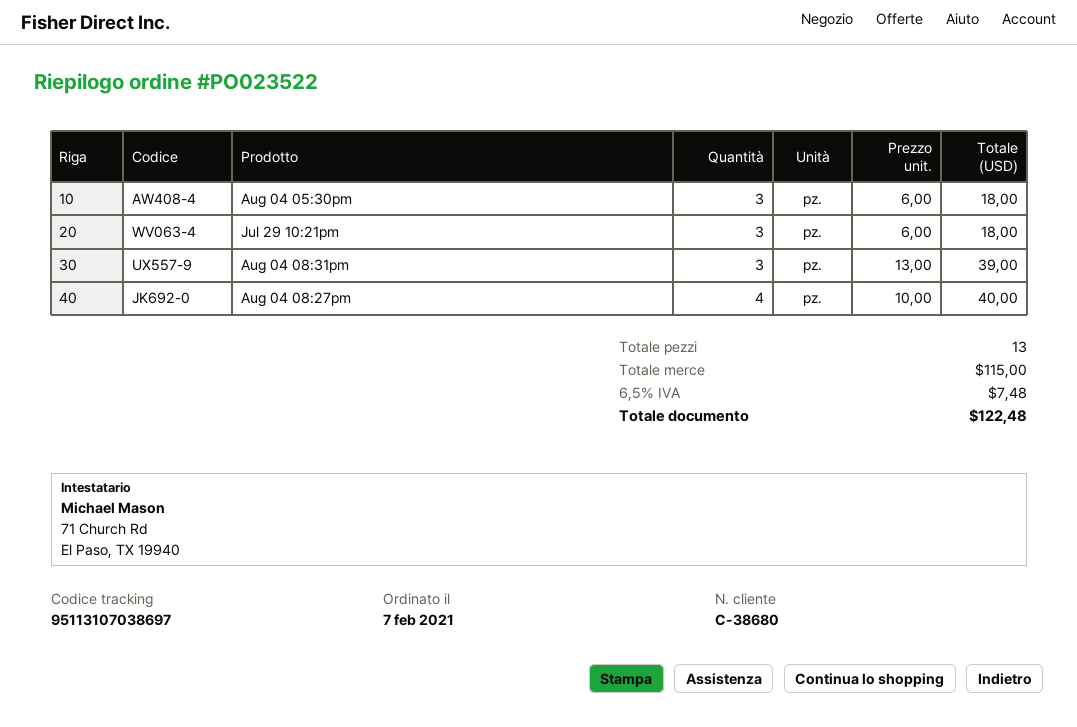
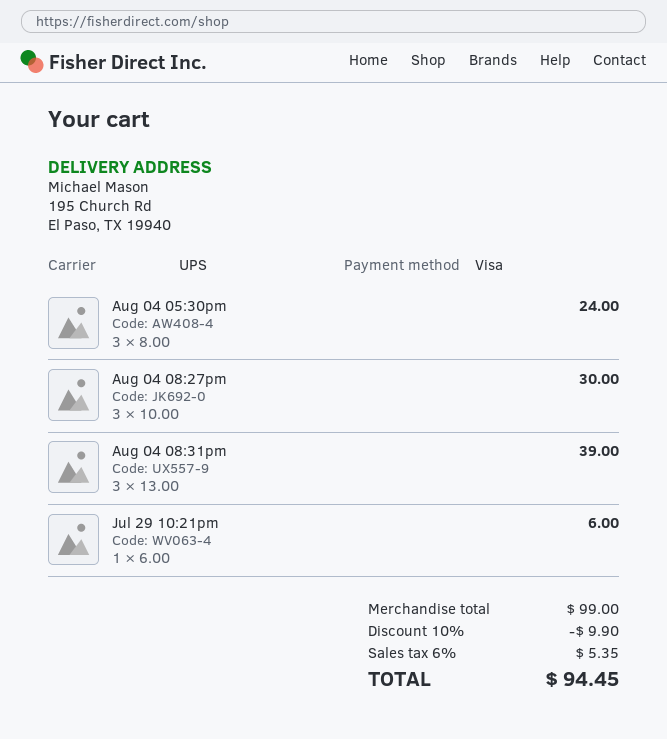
Aug 04 05:30pm: 3 x 6.00 = 18.00 -> 3 x 8.00 = 24.00
Jul 29 10:21pm: 3 x 6.00 = 18.00 -> 1 x 6.00 = 6.00
Aug 04 08:27pm: 4 x 10.00 = 40.00 -> 3 x 10.00 = 30.00
subtotal: 115.00 -> 99.00
discount: none -> 10% = 9.90
tax: 6.5% = 7.48 -> 6% = 5.35
total: 122.48 -> 94.45

